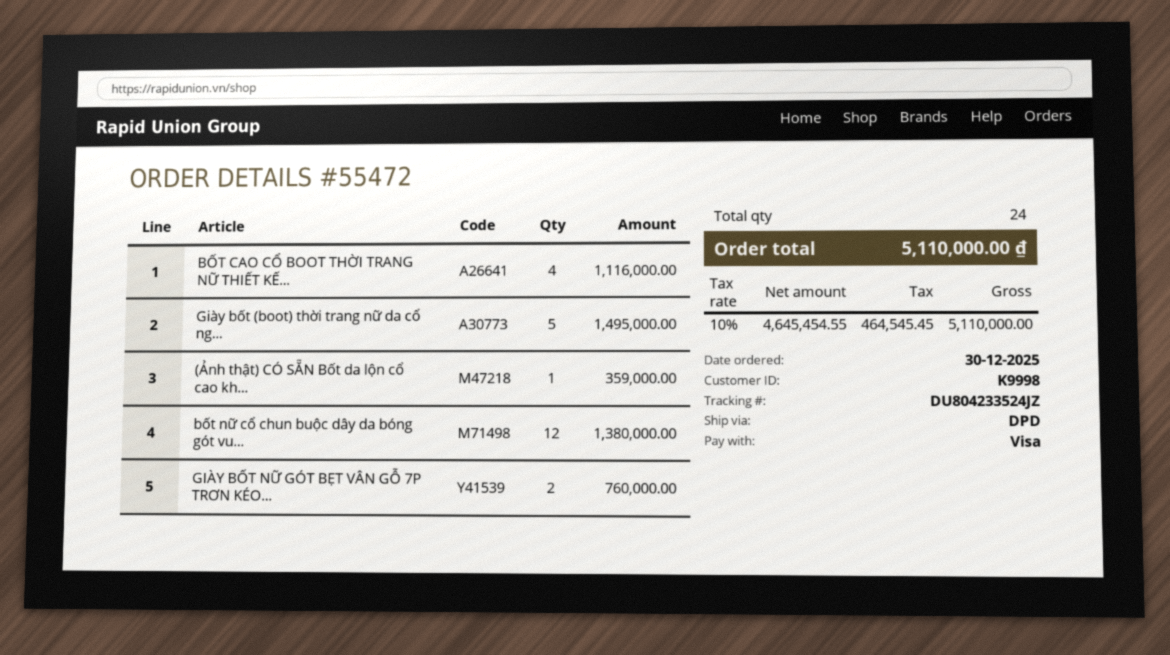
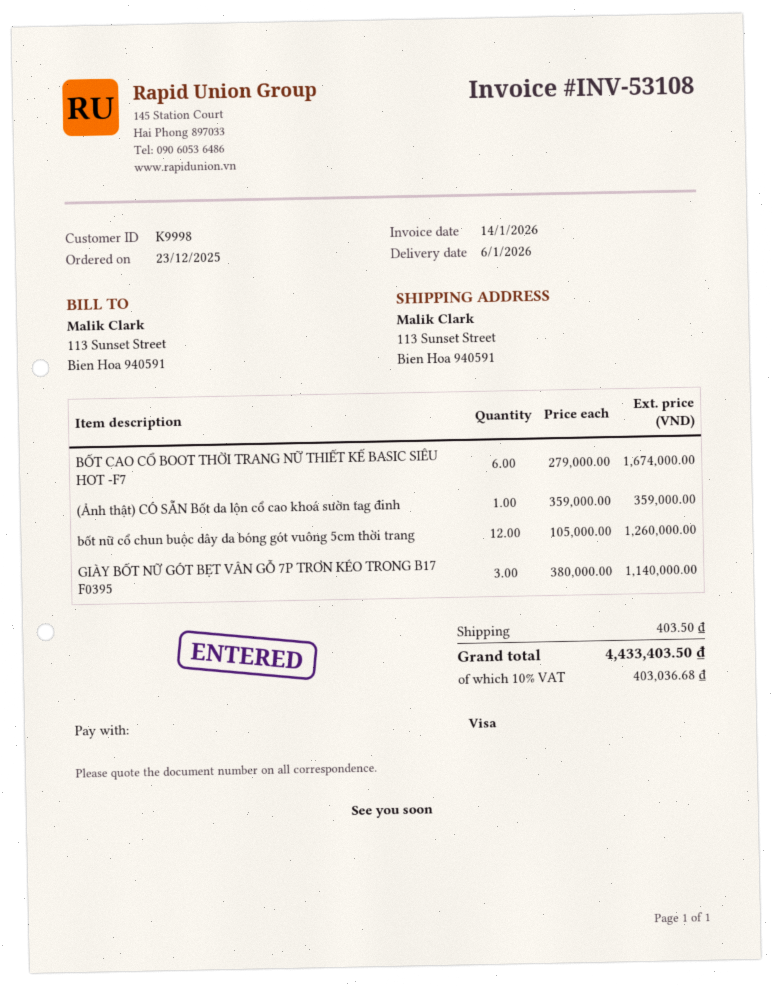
order date: 2025-12-30 -> 2025-12-23
BỐT CAO CỔ BOOT THỜI TRANG NỮ THIẾT KẾ...: 4 for 1116000.00 -> 6 for 1674000.00
Giày bốt (boot) thời trang nữ da cổ ng...: 5 for 1495000.00 -> none
bốt nữ cổ chun buộc dây da bóng gót vu...: 12 for 1380000.00 -> 12 for 1260000.00
GIÀY BỐT NỮ GÓT BẸT VÂN GỖ 7P TRƠN KÉO...: 2 for 760000.00 -> 3 for 1140000.00
shipping: none -> 403.50
tax: 10% = 464545.45 -> 10% = 403036.68
total: 5110000.00 -> 4433403.50

